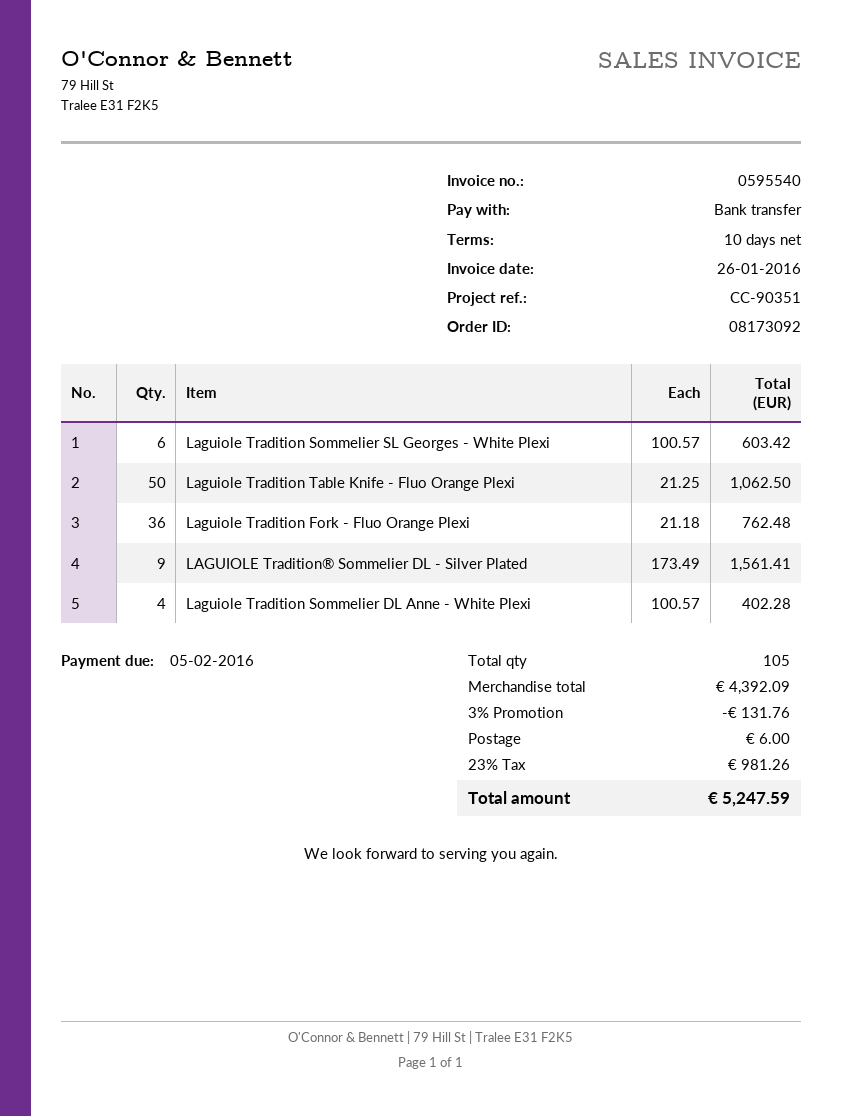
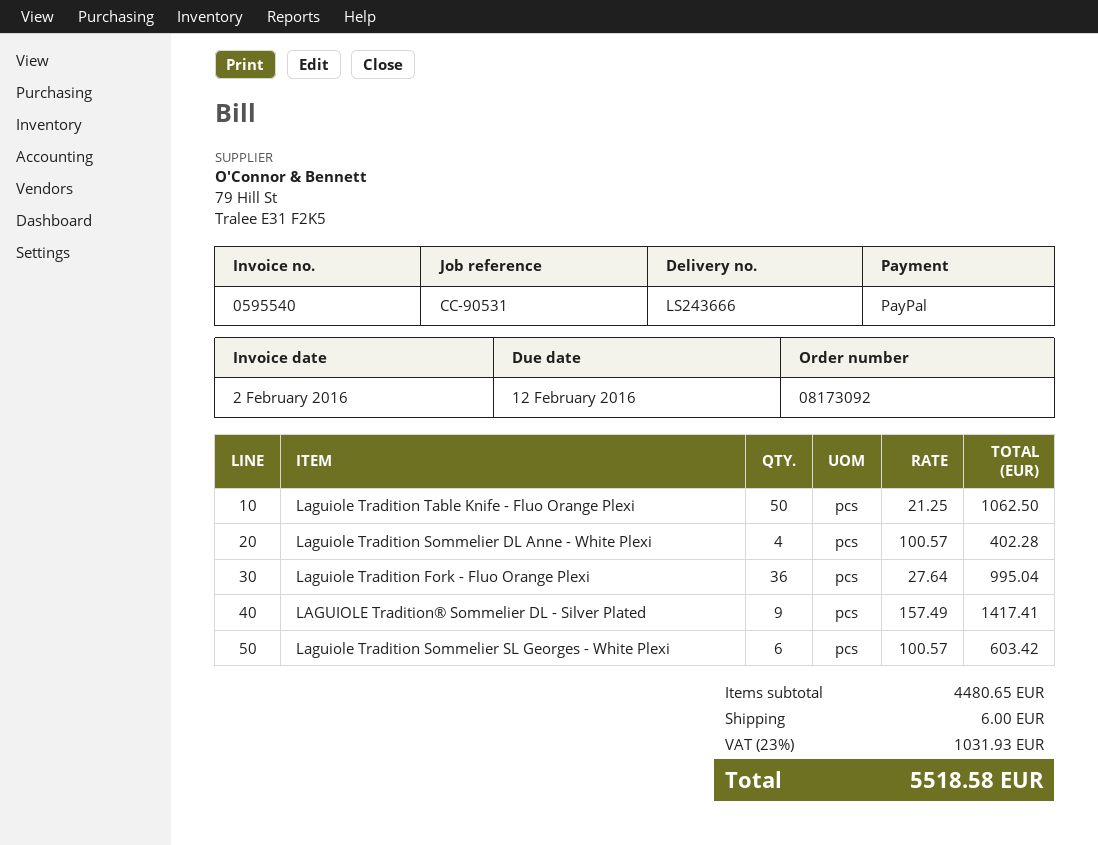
invoice date: 2016-01-26 -> 2016-02-02
due date: 2016-02-05 -> 2016-02-12
reference: CC-90351 -> CC-90531
payment method: bank transfer -> PayPal
Laguiole Tradition Fork - Fluo Orange Plexi: 36 x 21.18 = 762.48 -> 36 x 27.64 = 995.04
LAGUIOLE Tradition® Sommelier DL - Silver Plated: 9 x 173.49 = 1561.41 -> 9 x 157.49 = 1417.41
subtotal: 4392.09 -> 4480.65
discount: 3% = 131.76 -> none
tax: 23% = 981.26 -> 23% = 1031.93
total: 5247.59 -> 5518.58

